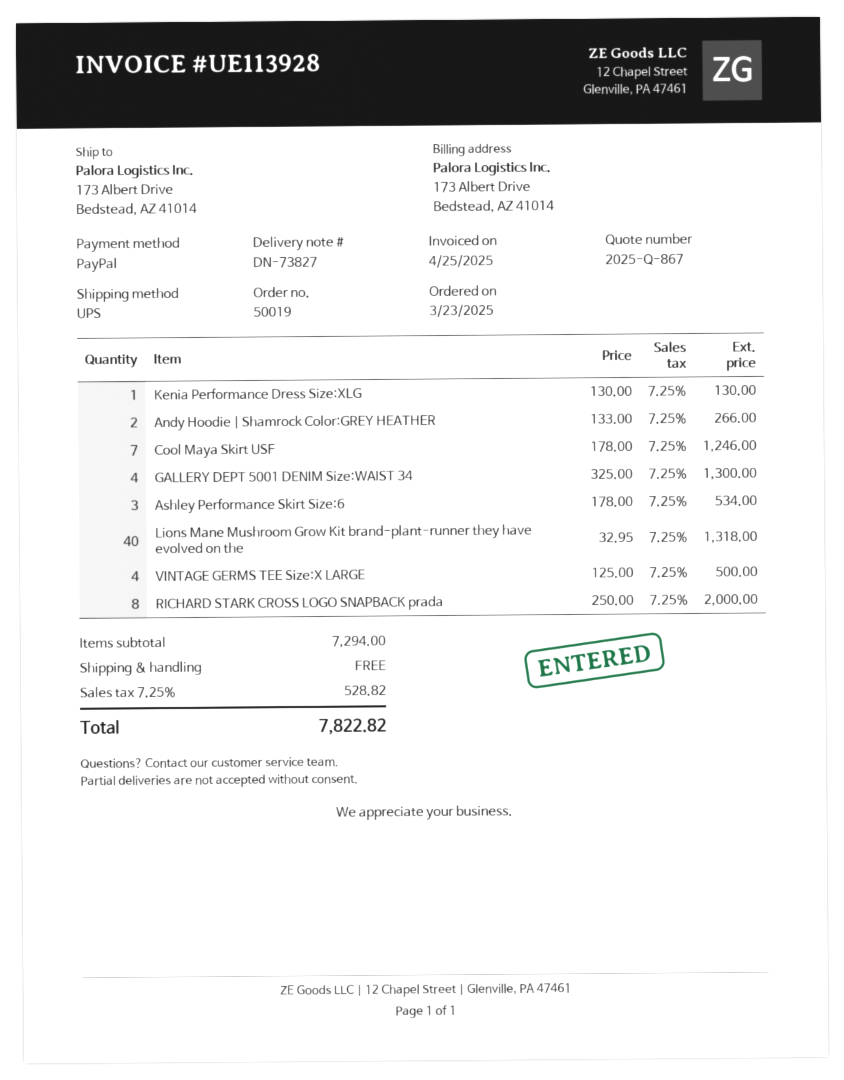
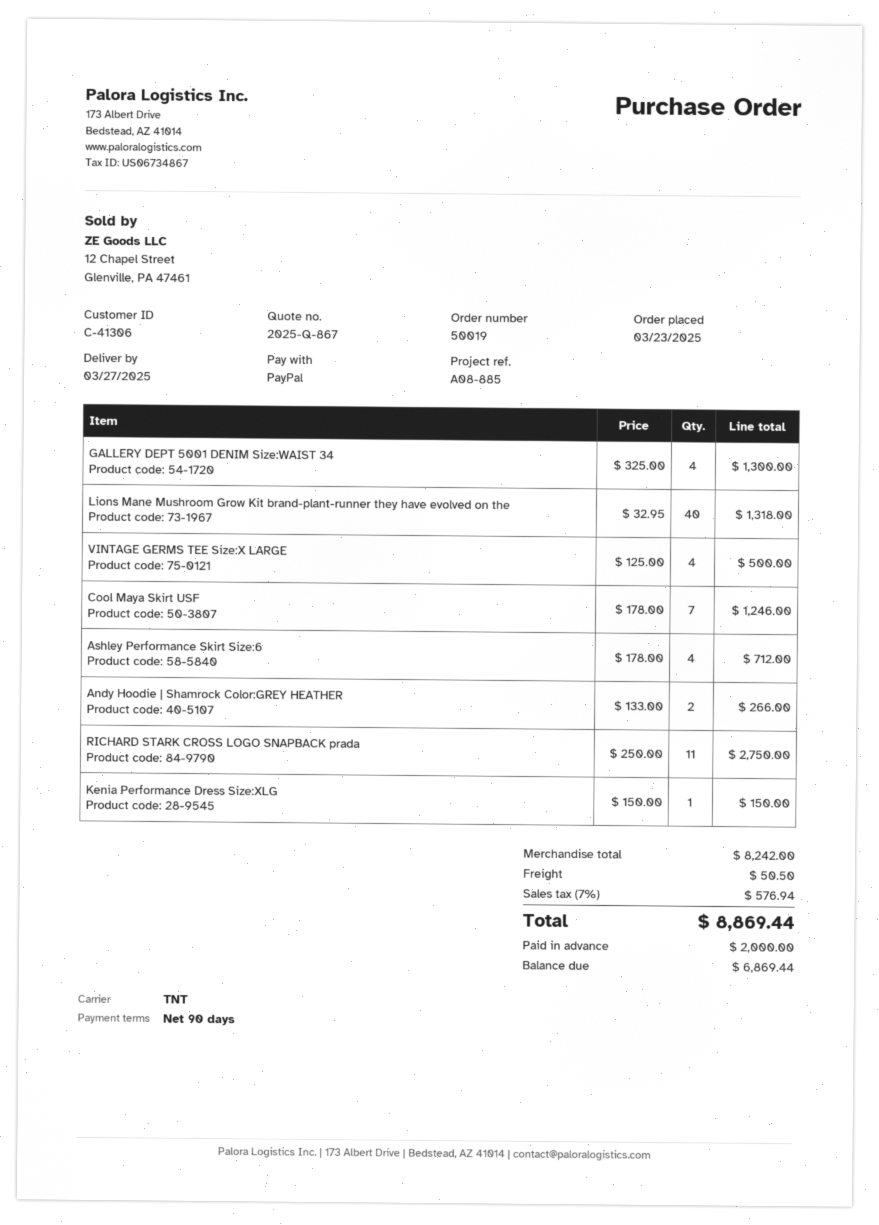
shipping method: UPS -> TNT
Kenia Performance Dress Size:XLG: 1 x 130.00 = 130.00 -> 1 x 150.00 = 150.00
Ashley Performance Skirt Size:6: 3 x 178.00 = 534.00 -> 4 x 178.00 = 712.00
RICHARD STARK CROSS LOGO SNAPBACK prada: 8 x 250.00 = 2000.00 -> 11 x 250.00 = 2750.00
subtotal: 7294.00 -> 8242.00
shipping: 0.00 -> 50.50
tax: 7.25% = 528.82 -> 7% = 576.94
total: 7822.82 -> 8869.44

